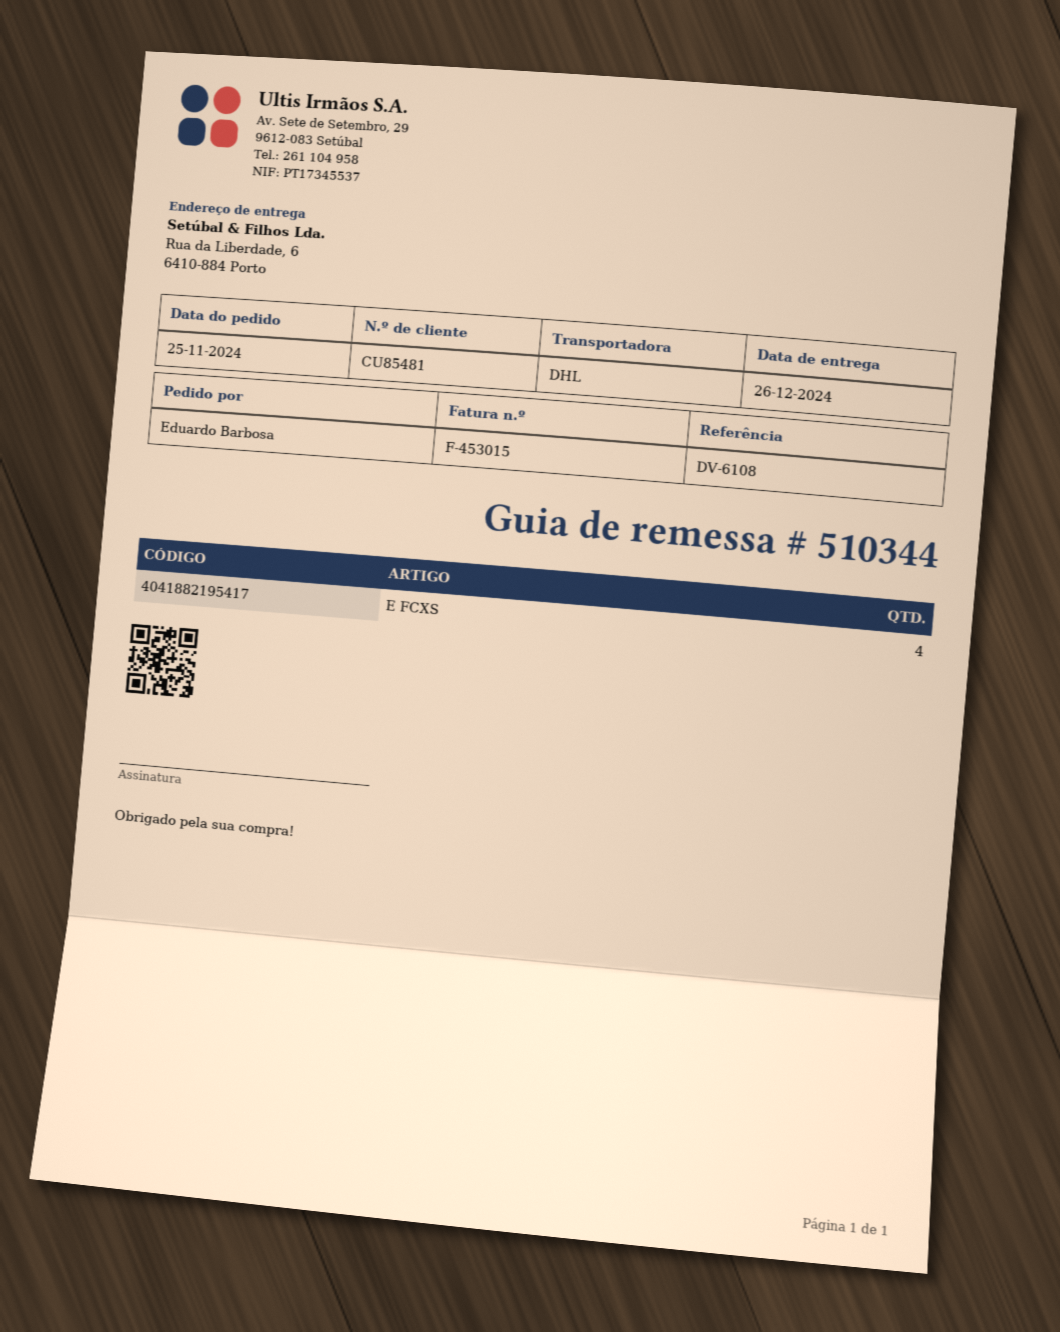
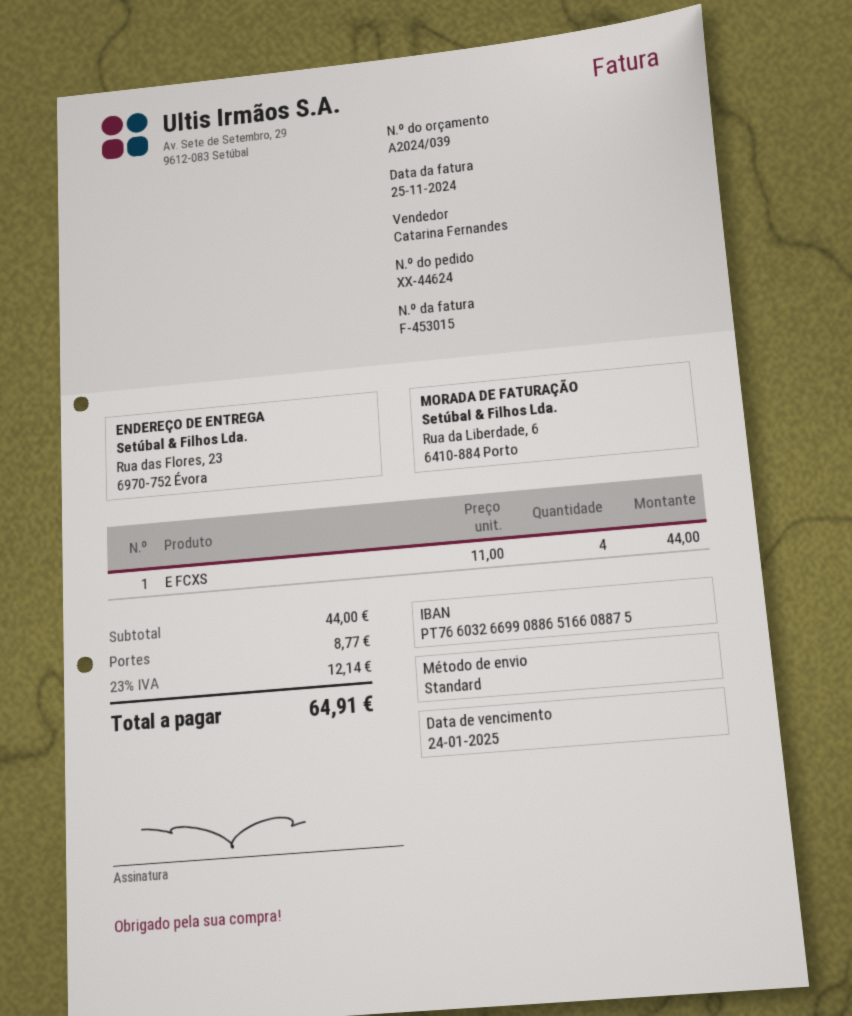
shipping method: DHL -> standard
ship to: Rua da Liberdade, 6, 6410-884 Porto -> Rua das Flores, 23, 6970-752 Évora

